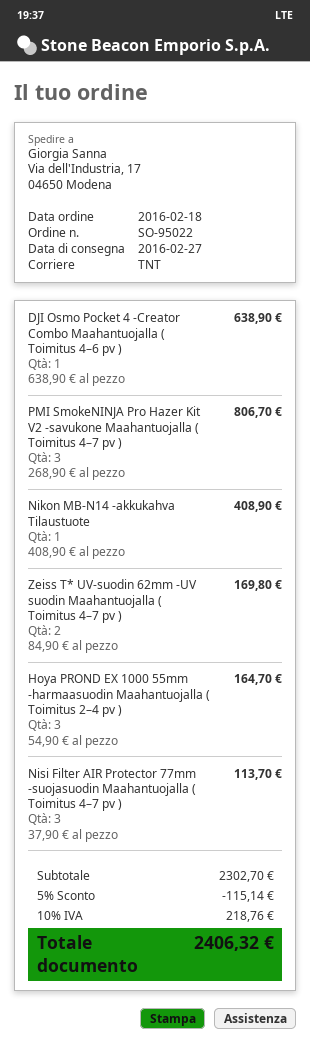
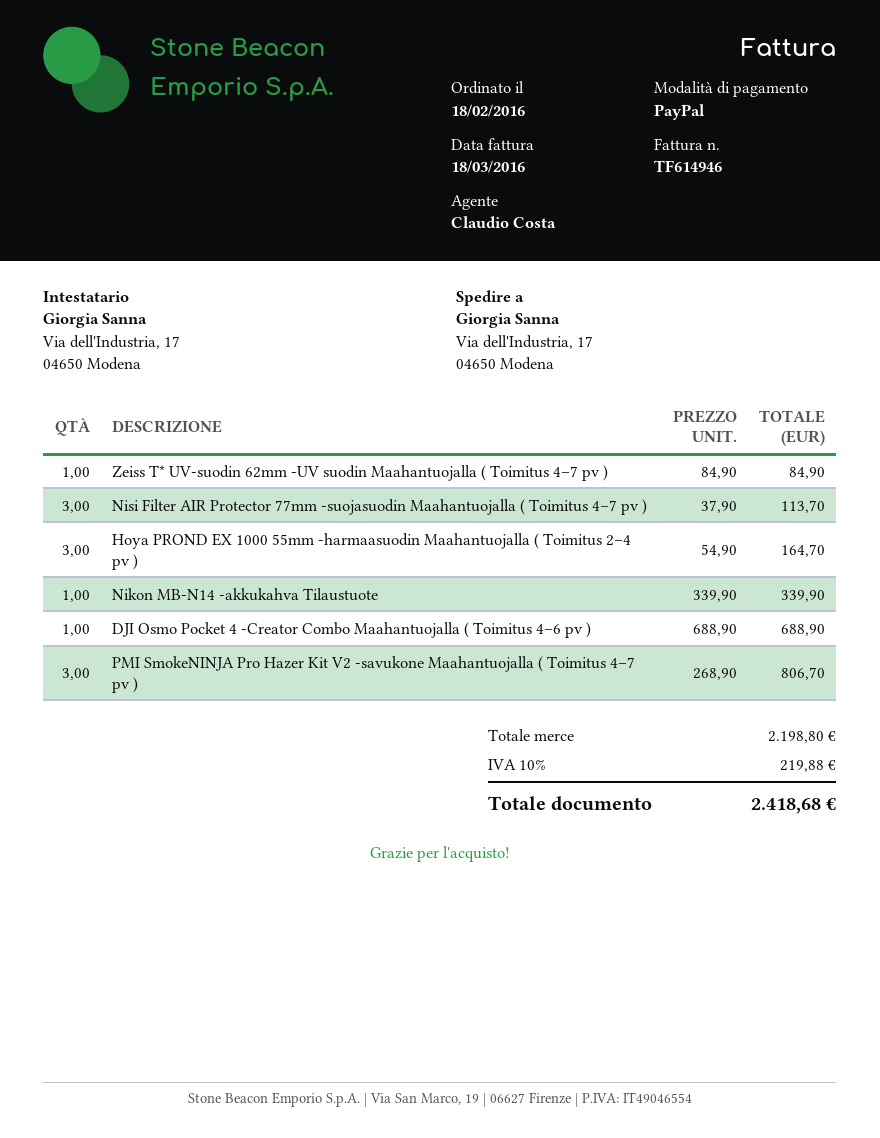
DJI Osmo Pocket 4 -Creator Combo Maahantuojalla ( Toimitus 4–6 pv ): 1 x 638.90 = 638.90 -> 1 x 688.90 = 688.90
Nikon MB-N14 -akkukahva Tilaustuote: 1 x 408.90 = 408.90 -> 1 x 339.90 = 339.90
Zeiss T* UV-suodin 62mm -UV suodin Maahantuojalla ( Toimitus 4–7 pv ): 2 x 84.90 = 169.80 -> 1 x 84.90 = 84.90
subtotal: 2302.70 -> 2198.80
discount: 5% = 115.14 -> none
tax: 10% = 218.76 -> 10% = 219.88
total: 2406.32 -> 2418.68

